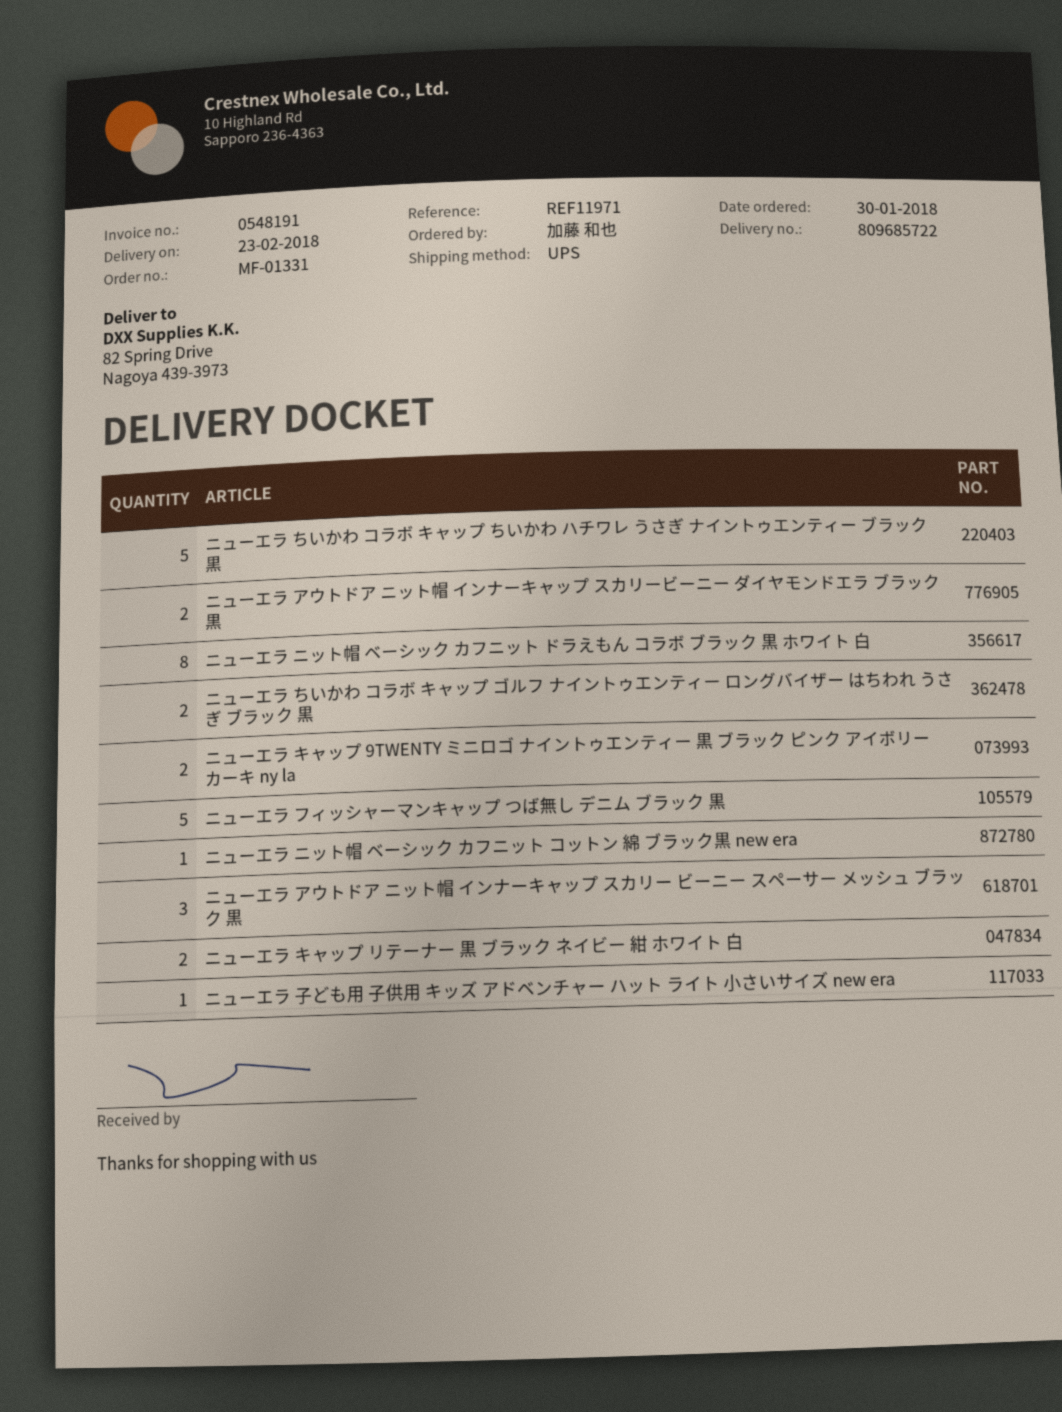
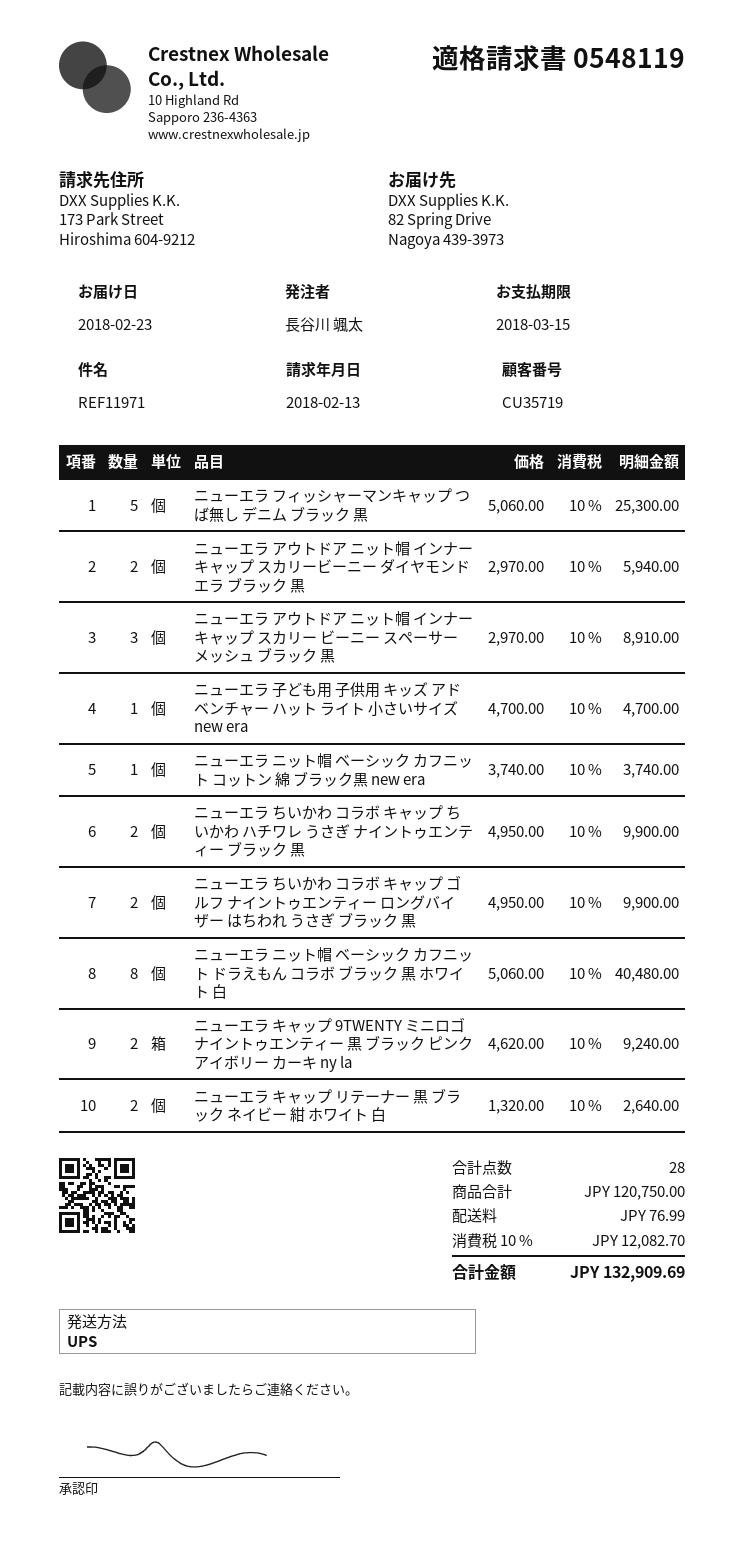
invoice number: 0548191 -> 0548119
ordered by: 加藤 和也 -> 長谷川 颯太
ニューエラ ちいかわ コラボ キャップ ちいかわ ハチワレ うさぎ ナイントゥエンティー ブラック 黒: 5 -> 2

